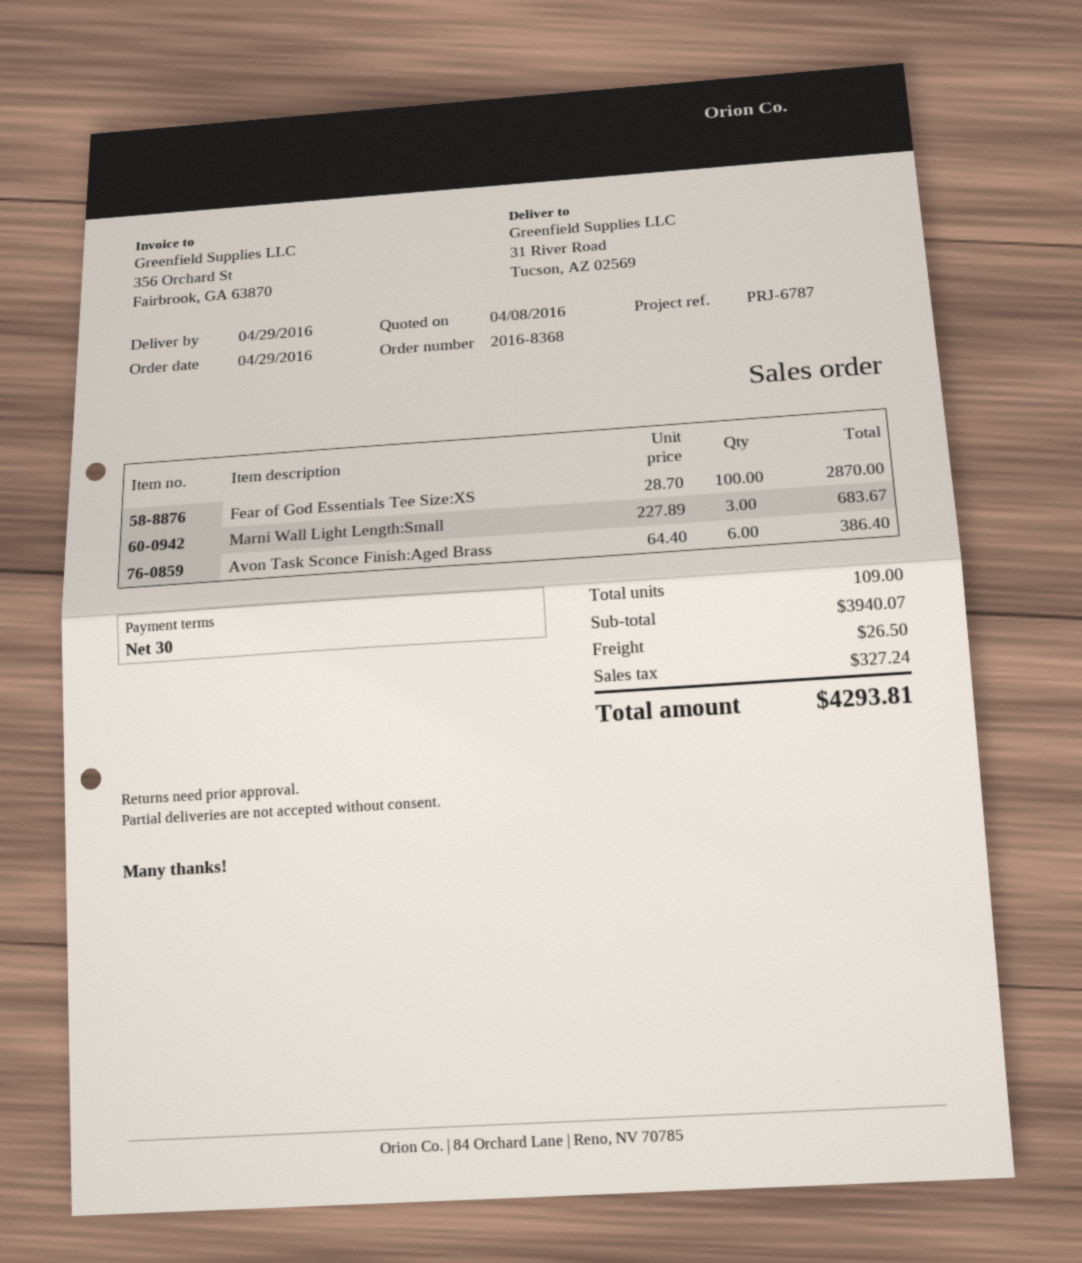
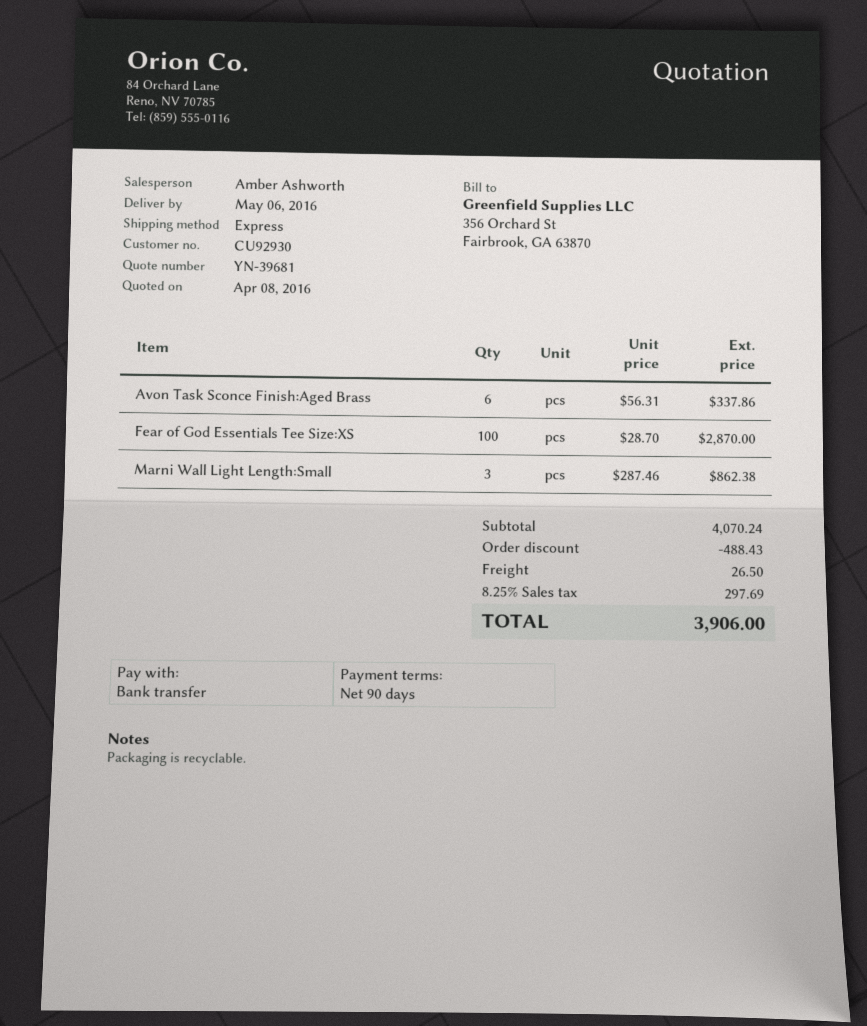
delivery date: 2016-04-29 -> 2016-05-06
payment terms: 30 days -> 90 days
Marni Wall Light Length:Small: 3 x 227.89 = 683.67 -> 3 x 287.46 = 862.38
Avon Task Sconce Finish:Aged Brass: 6 x 64.40 = 386.40 -> 6 x 56.31 = 337.86
subtotal: 3940.07 -> 4070.24
discount: none -> 488.43
tax: 327.24 -> 297.69
total: 4293.81 -> 3906.00

